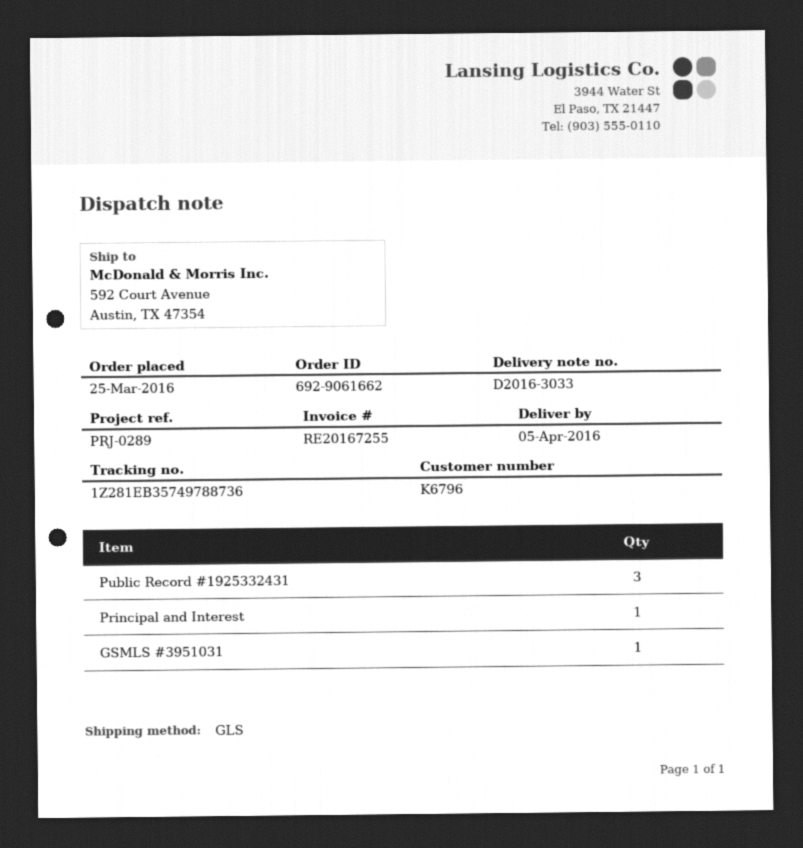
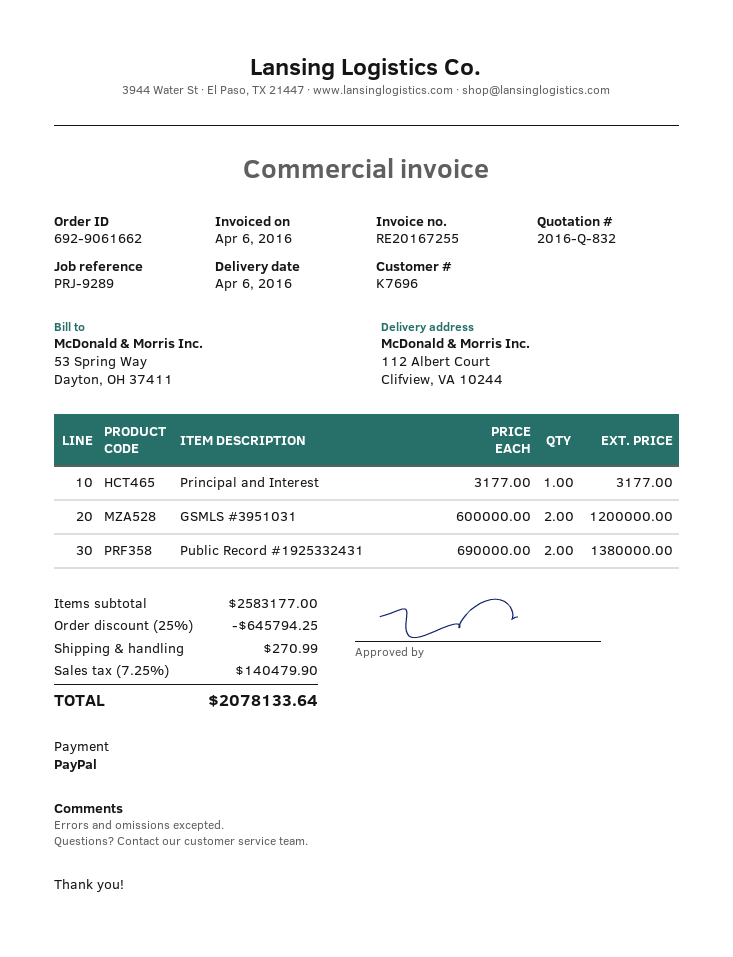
delivery date: 2016-04-05 -> 2016-04-06
customer number: K6796 -> K7696
reference: PRJ-0289 -> PRJ-9289
ship to: 592 Court Avenue, Austin, TX 47354 -> 112 Albert Court, Clifview, VA 10244
Public Record #1925332431: 3 -> 2
GSMLS #3951031: 1 -> 2

